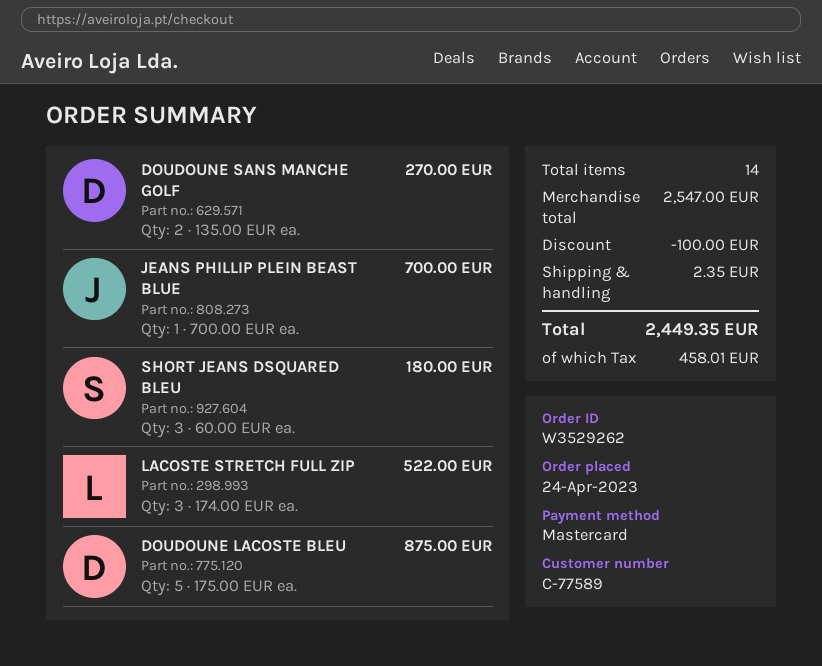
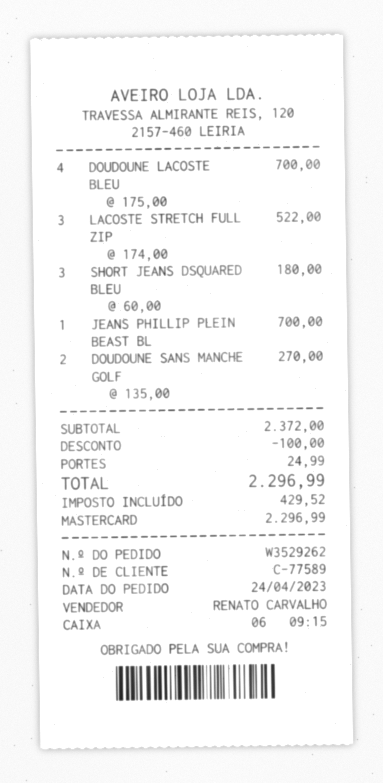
DOUDOUNE LACOSTE BLEU: 5 x 175.00 = 875.00 -> 4 x 175.00 = 700.00
subtotal: 2547.00 -> 2372.00
shipping: 2.35 -> 24.99
tax: 458.01 -> 429.52
total: 2449.35 -> 2296.99

